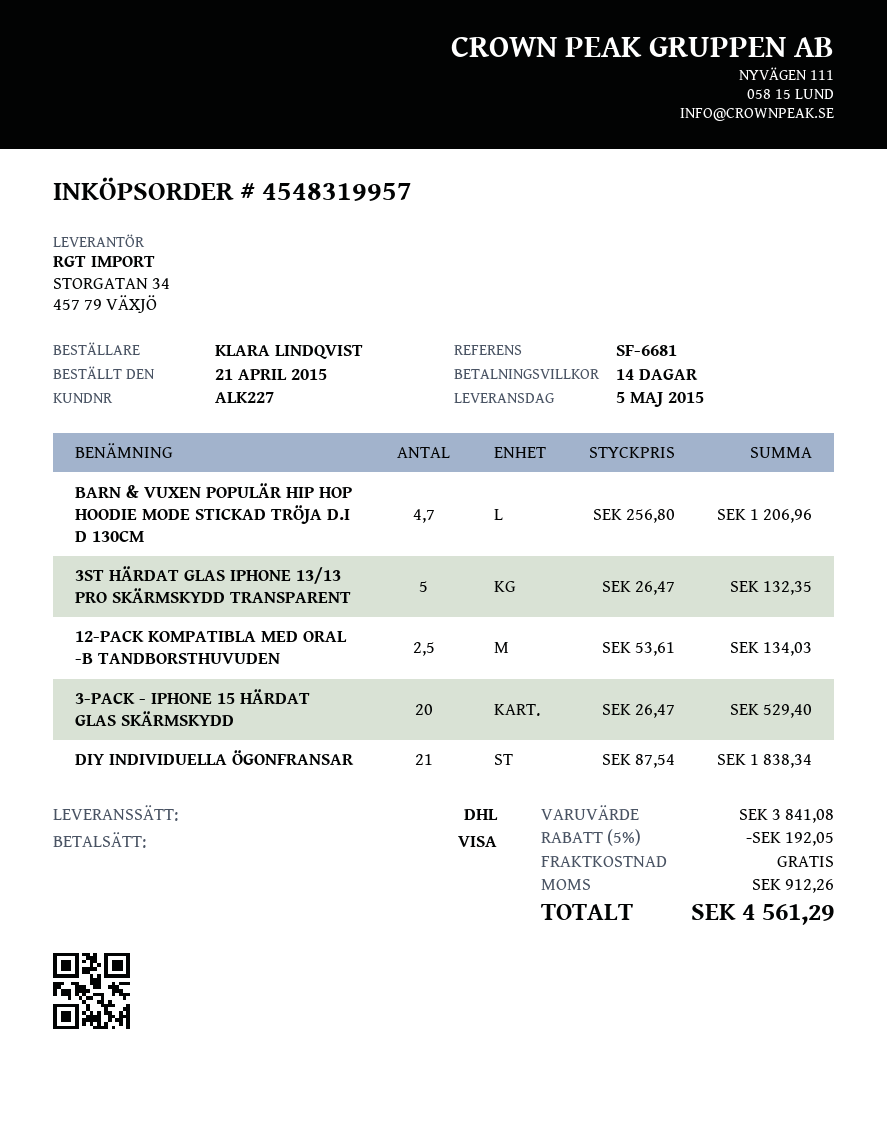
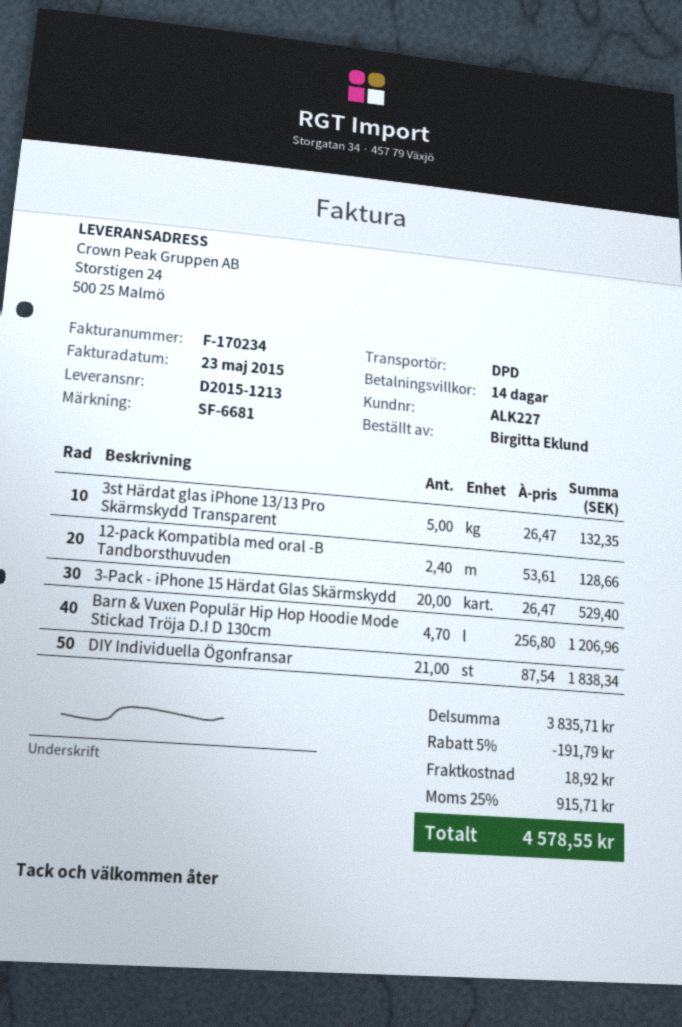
ordered by: KLARA LINDQVIST -> Birgitta Eklund
shipping method: DHL -> DPD
12-PACK KOMPATIBLA MED ORAL -B TANDBORSTHUVUDEN: 2.5 x 53.61 = 134.03 -> 2.4 x 53.61 = 128.66
subtotal: 3841.08 -> 3835.71
discount: 5% = 192.05 -> 5% = 191.79
shipping: 0.00 -> 18.92
tax: 912.26 -> 915.71
total: 4561.29 -> 4578.55

